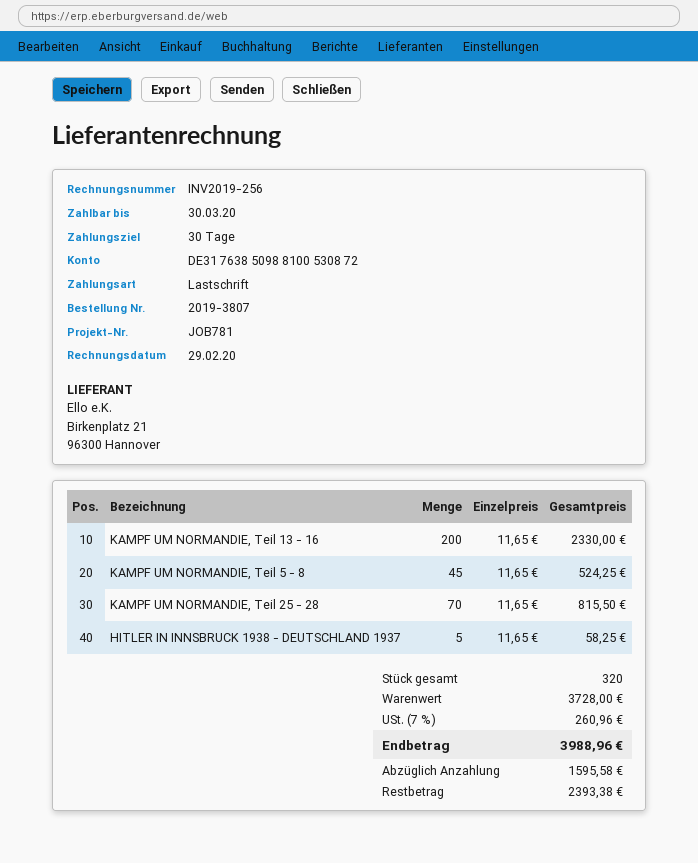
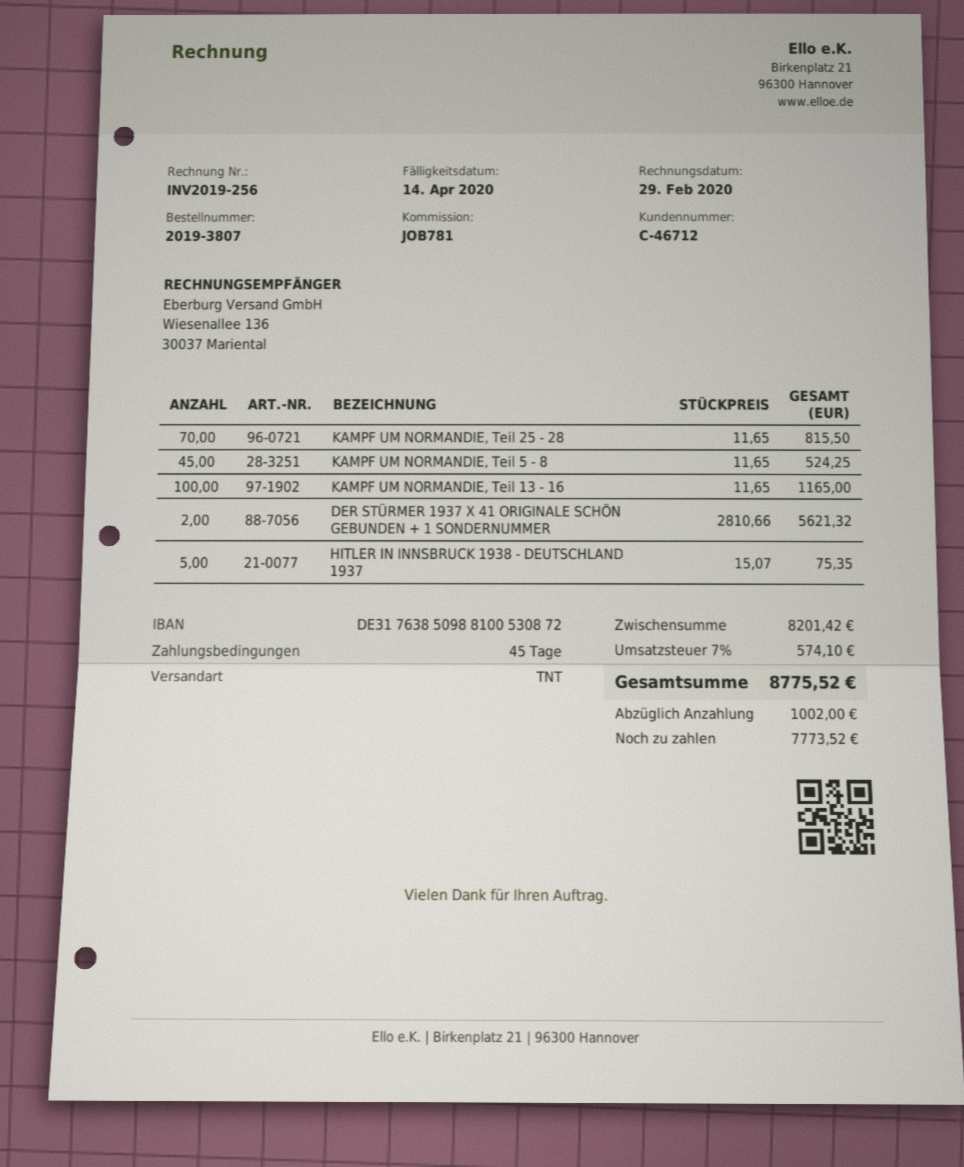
payment terms: 30 days -> 45 days
due date: 2020-03-30 -> 2020-04-14
KAMPF UM NORMANDIE, Teil 13 - 16: 200 x 11.65 = 2330.00 -> 100 x 11.65 = 1165.00
HITLER IN INNSBRUCK 1938 - DEUTSCHLAND 1937: 5 x 11.65 = 58.25 -> 5 x 15.07 = 75.35
DER STÜRMER 1937 X 41 ORIGINALE SCHÖN GEBUNDEN + 1 SONDERNUMMER: none -> 2 x 2810.66 = 5621.32
subtotal: 3728.00 -> 8201.42
tax: 7% = 260.96 -> 7% = 574.10
total: 3988.96 -> 8775.52
deposit: 1595.58 -> 1002.00
balance: 2393.38 -> 7773.52

